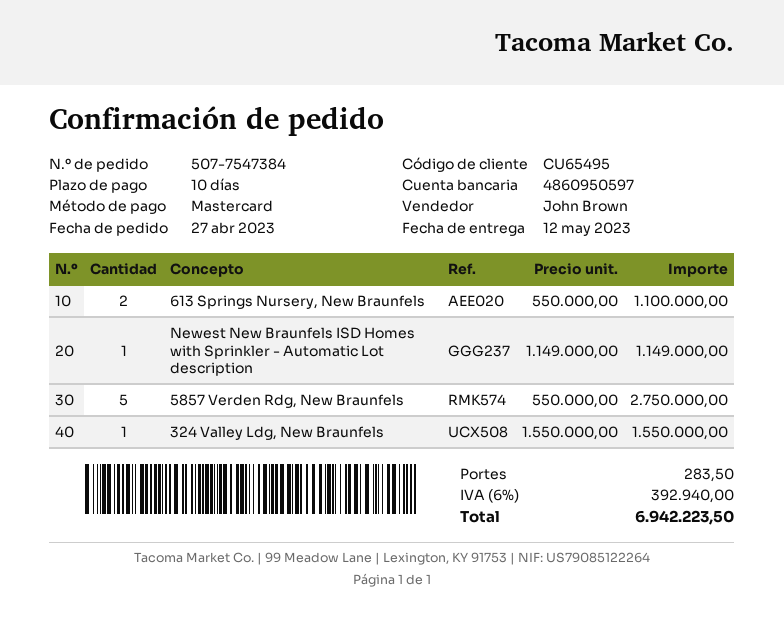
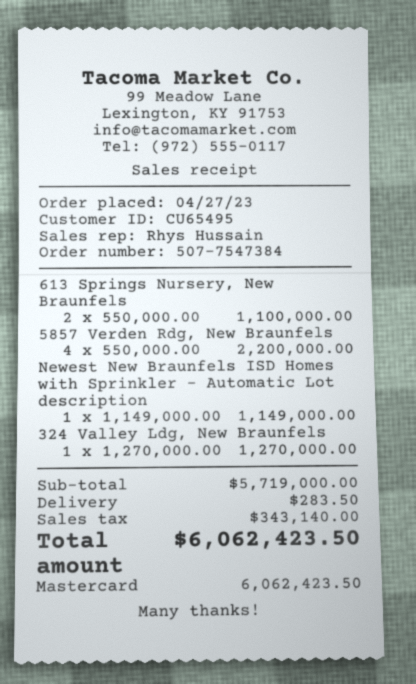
sales rep: John Brown -> Rhys Hussain
5857 Verden Rdg, New Braunfels: 5 x 550000.00 = 2750000.00 -> 4 x 550000.00 = 2200000.00
324 Valley Ldg, New Braunfels: 1 x 1550000.00 = 1550000.00 -> 1 x 1270000.00 = 1270000.00
tax: 392940.00 -> 343140.00
total: 6942223.50 -> 6062423.50

